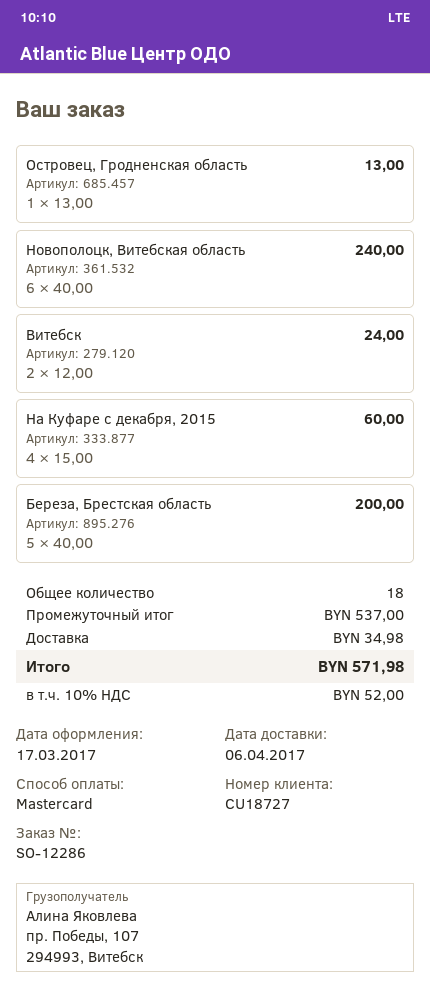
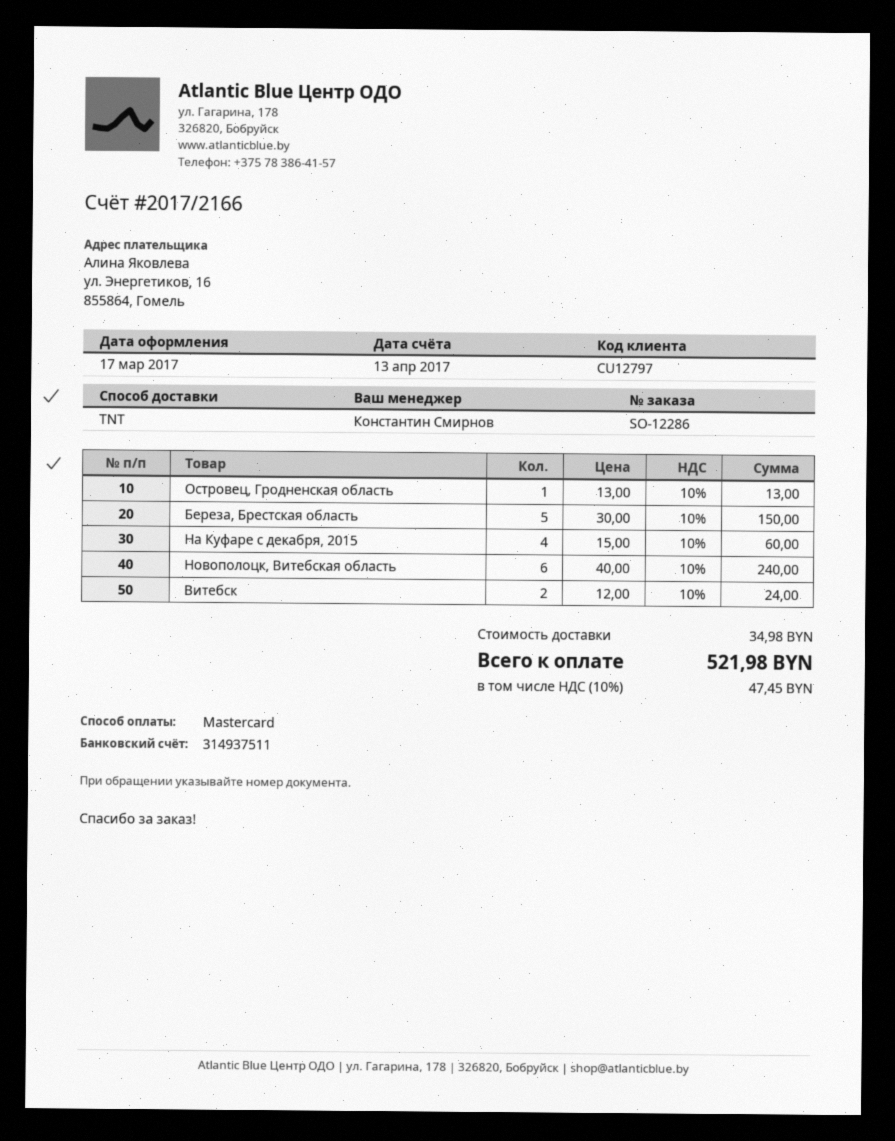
customer number: CU18727 -> CU12797
Береза, Брестская область: 5 x 40.00 = 200.00 -> 5 x 30.00 = 150.00
tax: 10% = 52.00 -> 10% = 47.45
total: 571.98 -> 521.98

